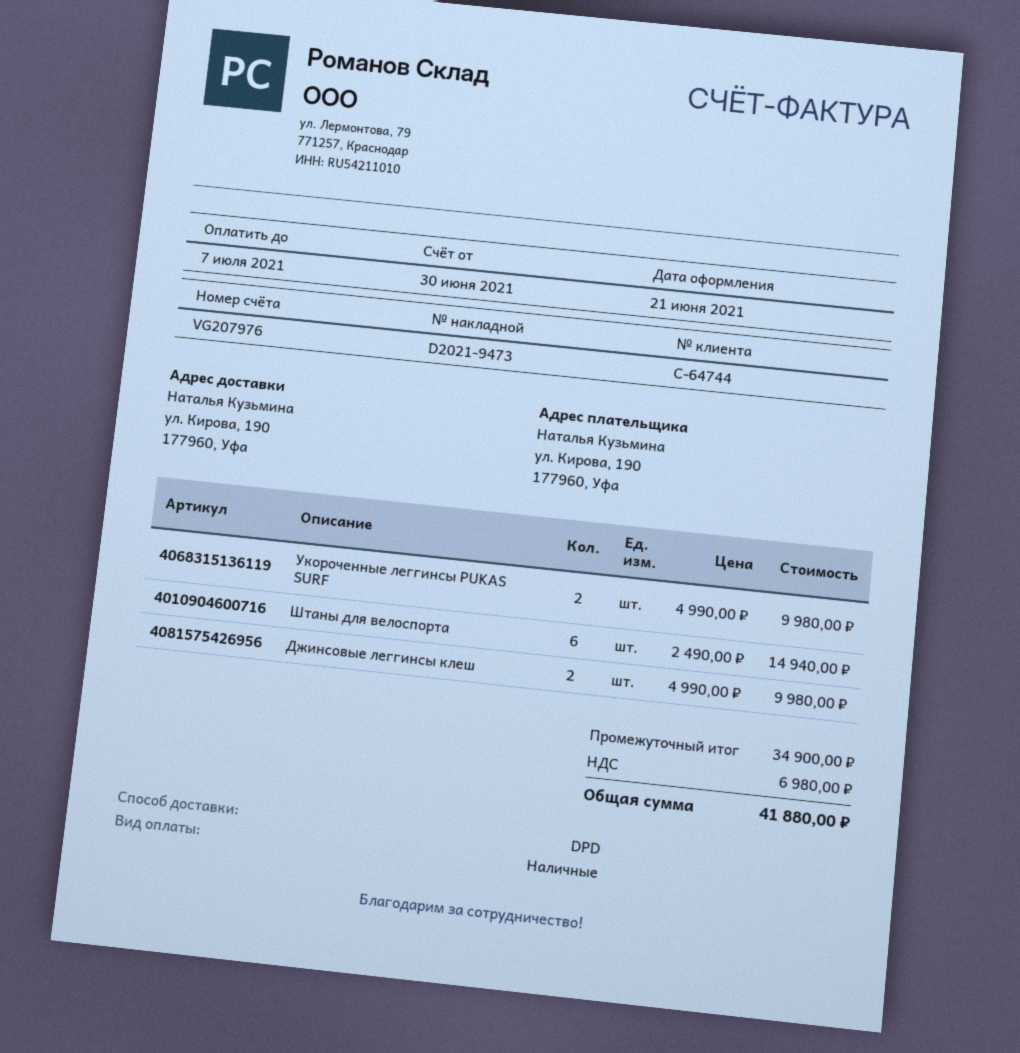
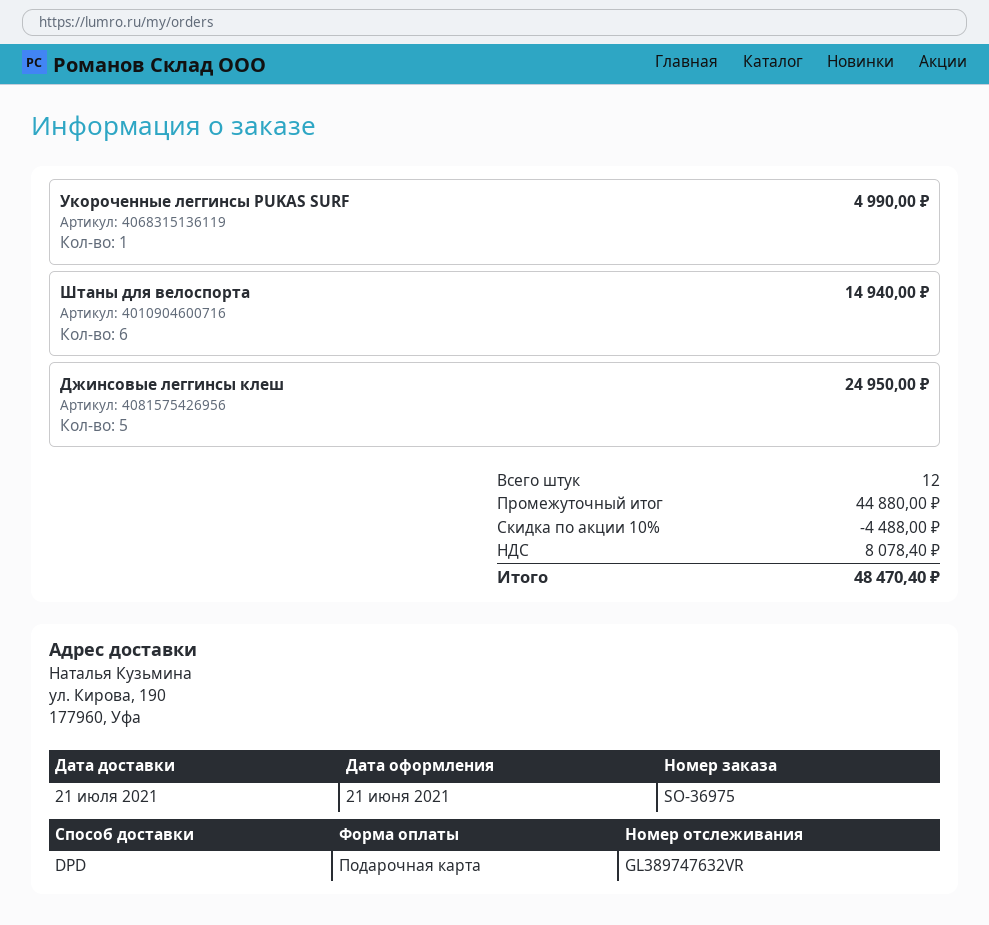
payment method: cash -> gift card
Укороченные леггинсы PUKAS SURF: 2 for 9980.00 -> 1 for 4990.00
Джинсовые леггинсы клеш: 2 for 9980.00 -> 5 for 24950.00
subtotal: 34900.00 -> 44880.00
discount: none -> 10% = 4488.00
tax: 6980.00 -> 8078.40
total: 41880.00 -> 48470.40

